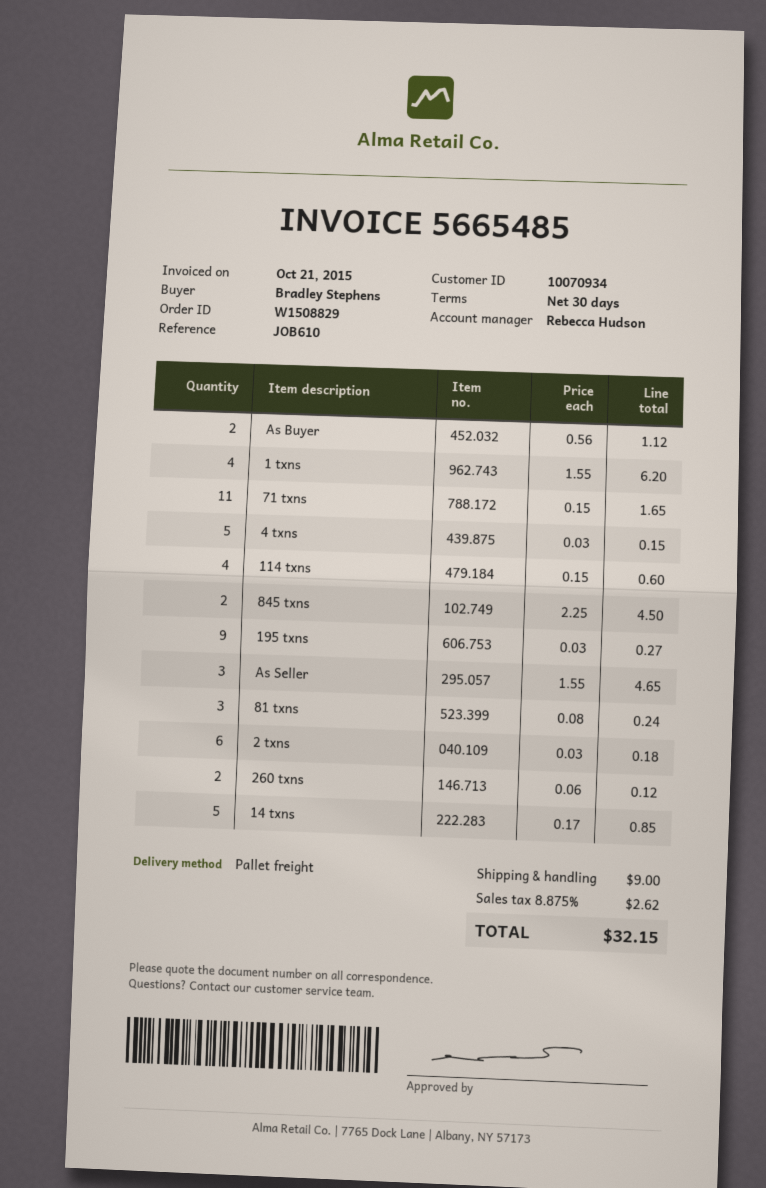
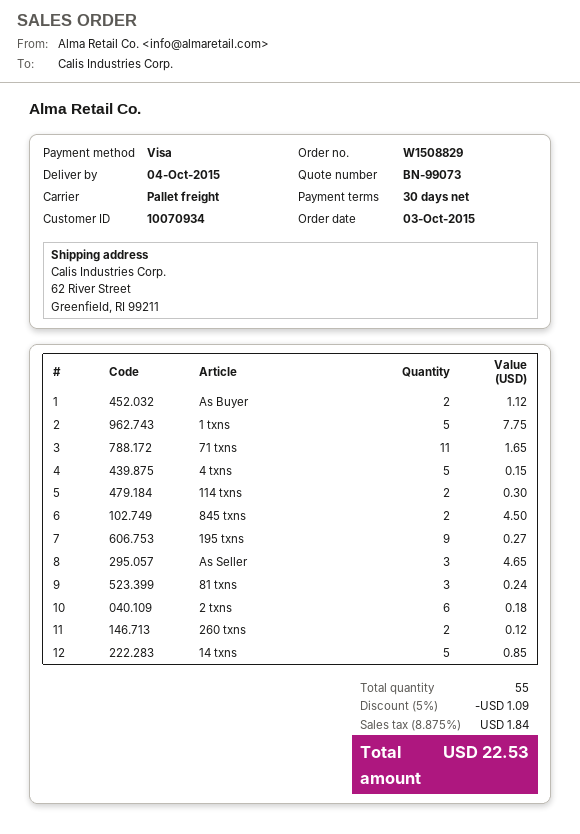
1 txns: 4 for 6.20 -> 5 for 7.75
114 txns: 4 for 0.60 -> 2 for 0.30
discount: none -> 5% = 1.09
shipping: 9.00 -> none
tax: 8.875% = 2.62 -> 8.875% = 1.84
total: 32.15 -> 22.53

